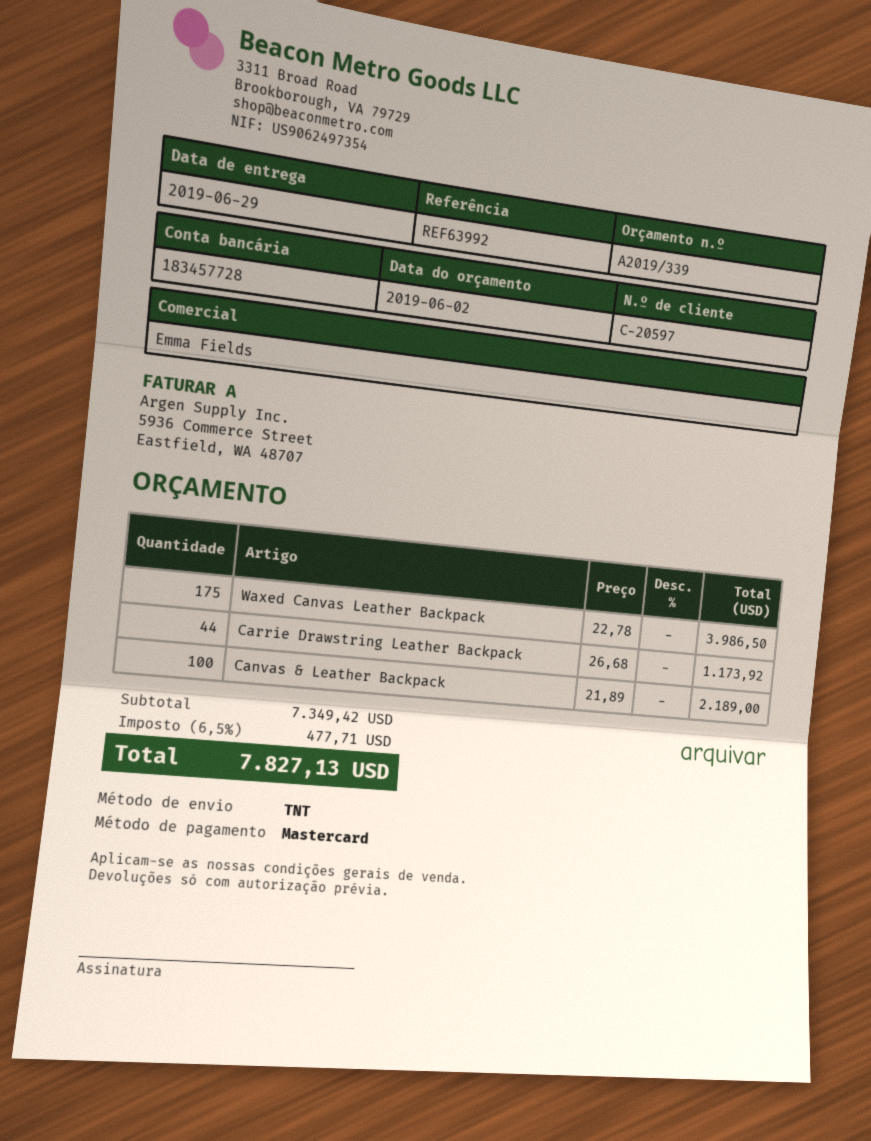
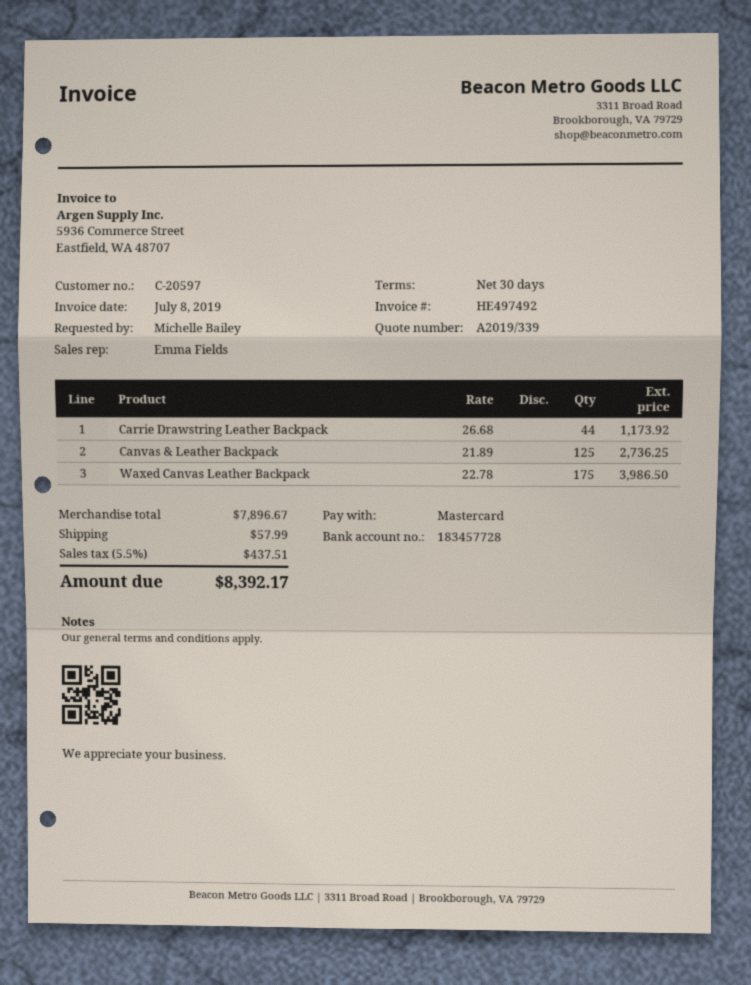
Canvas & Leather Backpack: 100 x 21.89 = 2189.00 -> 125 x 21.89 = 2736.25
subtotal: 7349.42 -> 7896.67
shipping: none -> 57.99
tax: 6.5% = 477.71 -> 5.5% = 437.51
total: 7827.13 -> 8392.17

